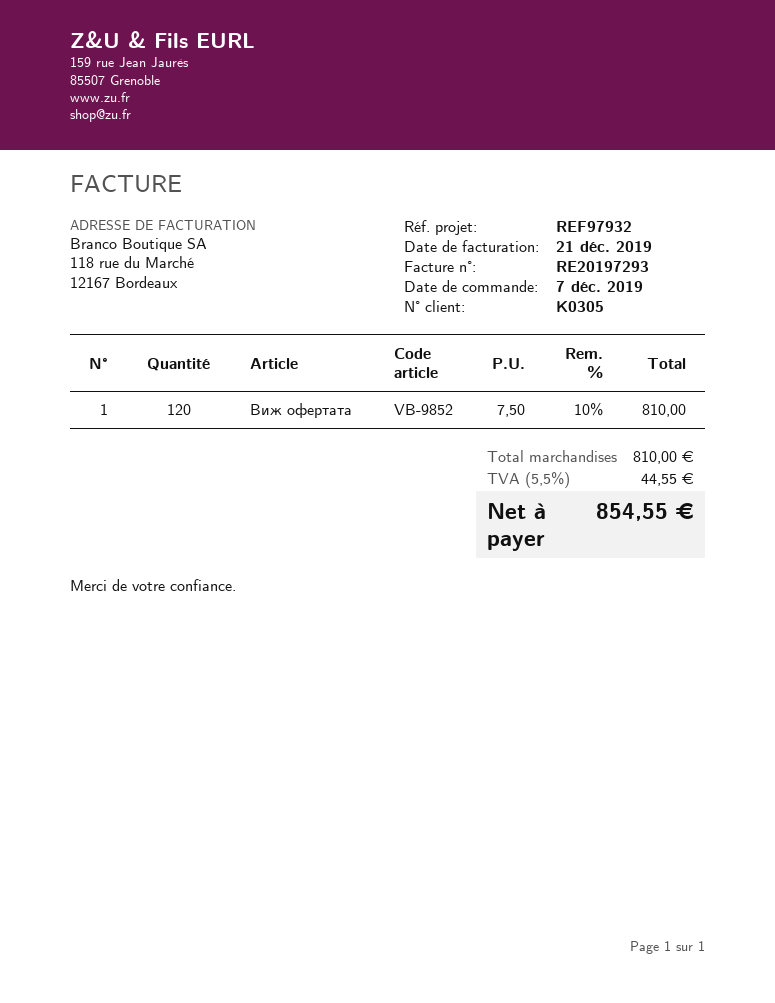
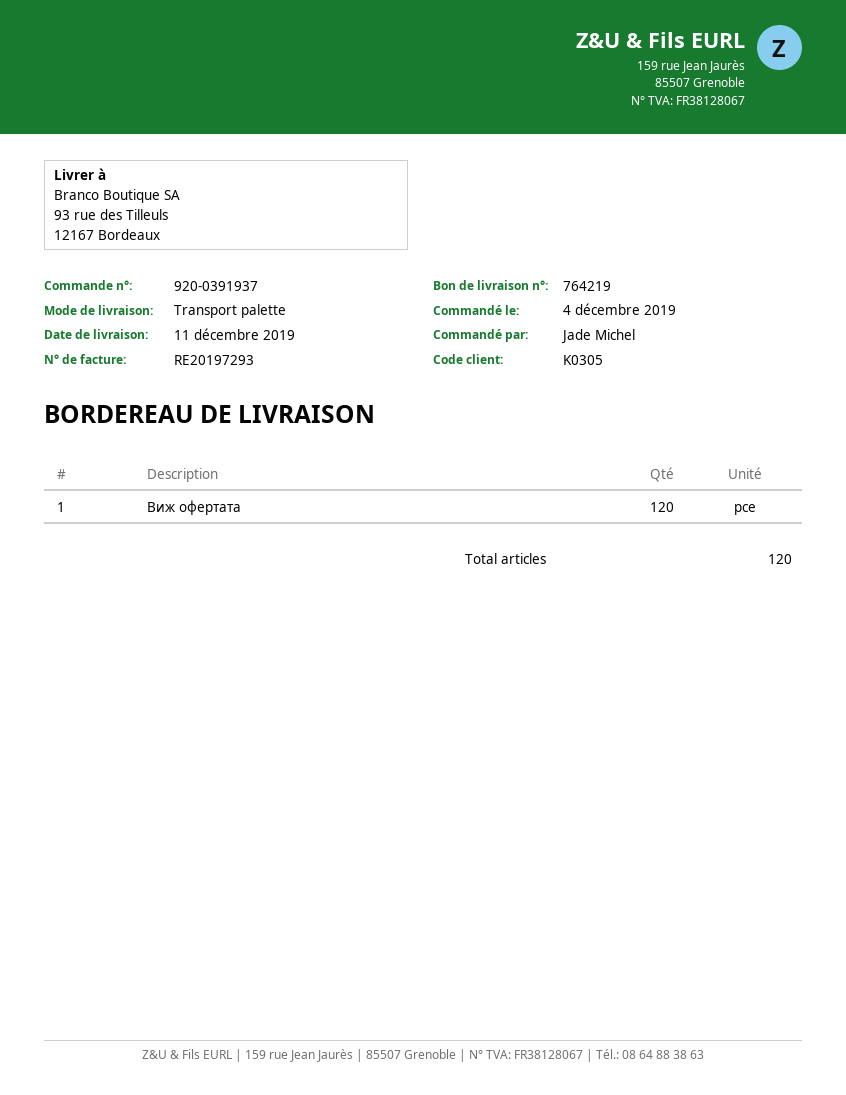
order date: 2019-12-07 -> 2019-12-04

